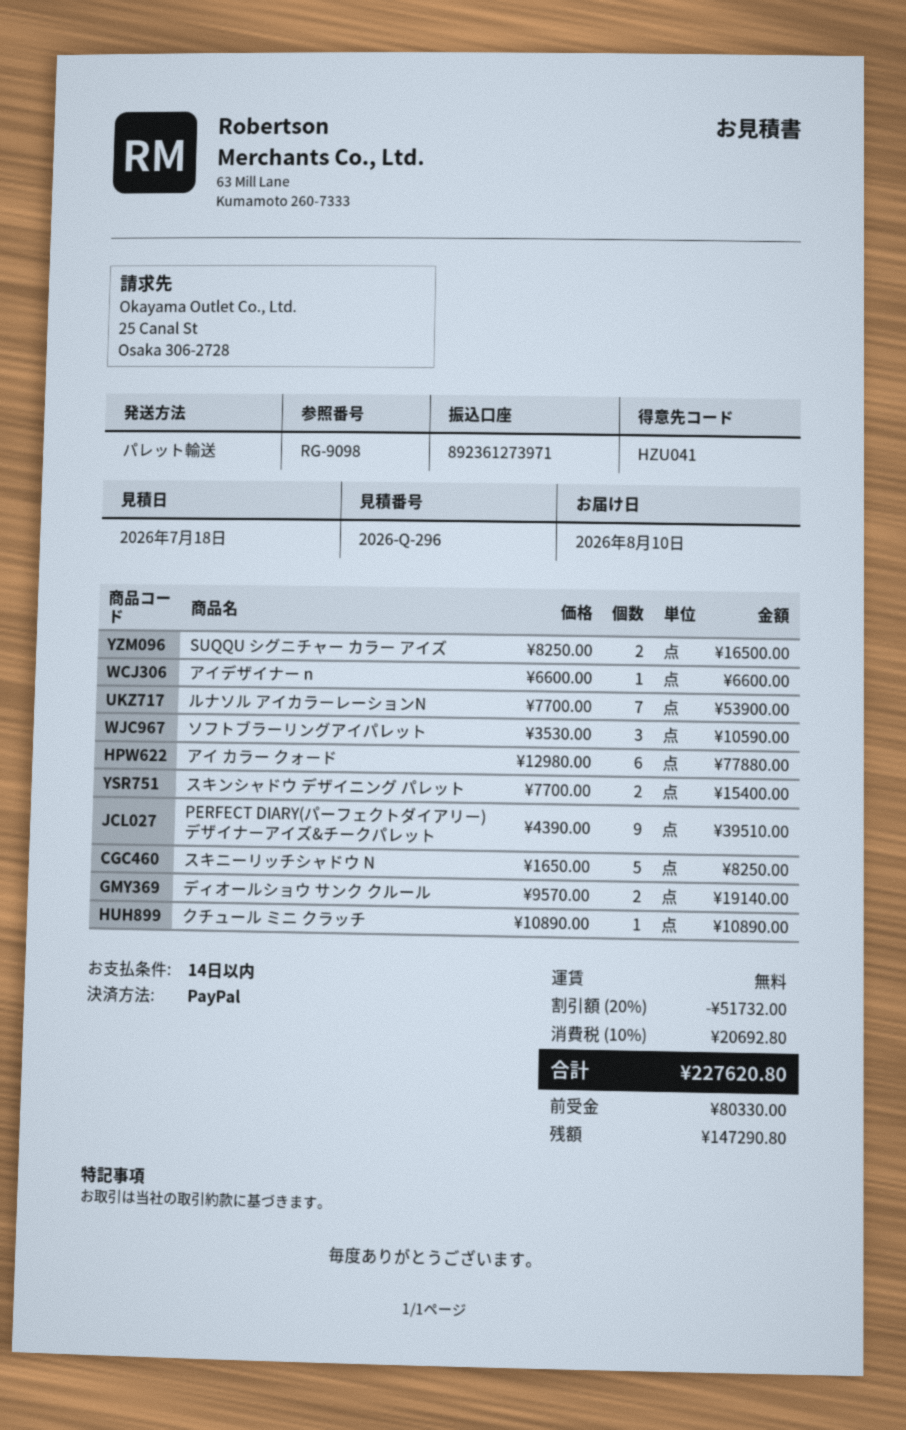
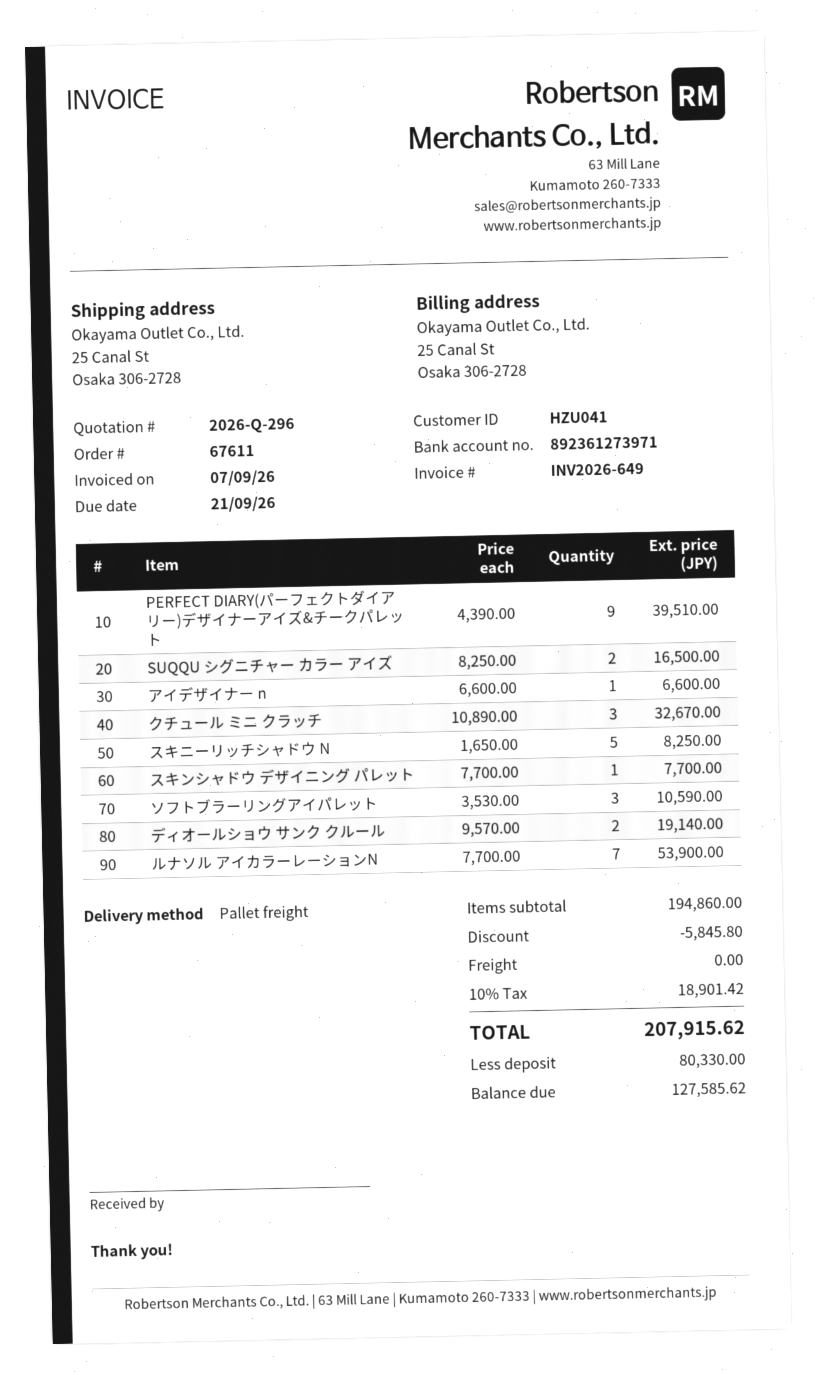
アイ カラー クォード: 6 x 12980.00 = 77880.00 -> none
スキンシャドウ デザイニング パレット: 2 x 7700.00 = 15400.00 -> 1 x 7700.00 = 7700.00
クチュール ミニ クラッチ: 1 x 10890.00 = 10890.00 -> 3 x 10890.00 = 32670.00
discount: 51732.00 -> 5845.80
tax: 10% = 20692.80 -> 10% = 18901.42
total: 227620.80 -> 207915.62
balance: 147290.80 -> 127585.62

